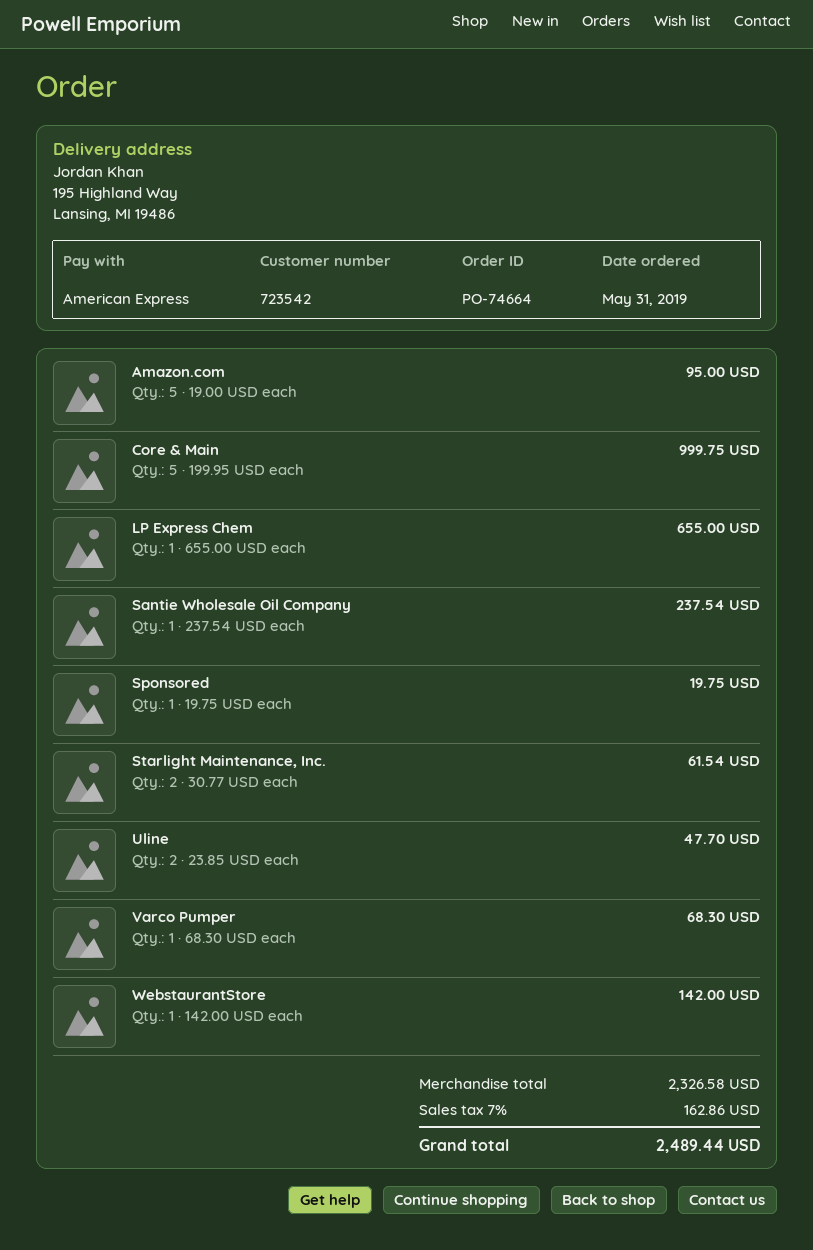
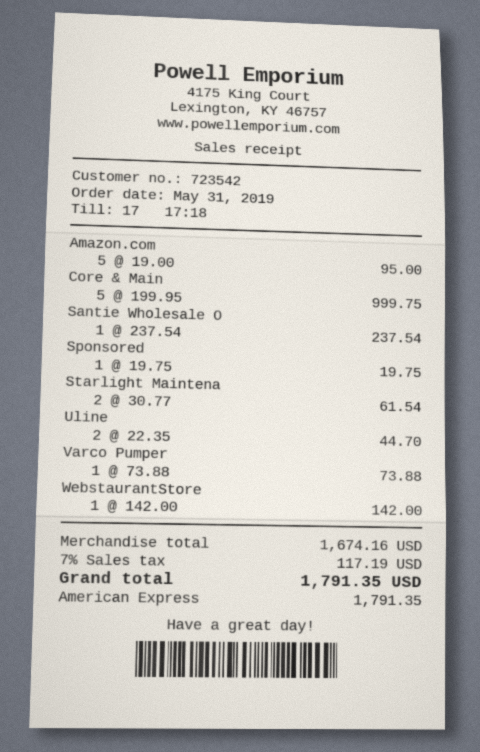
LP Express Chem: 1 x 655.00 = 655.00 -> none
Uline: 2 x 23.85 = 47.70 -> 2 x 22.35 = 44.70
Varco Pumper: 1 x 68.30 = 68.30 -> 1 x 73.88 = 73.88
subtotal: 2326.58 -> 1674.16
tax: 7% = 162.86 -> 7% = 117.19
total: 2489.44 -> 1791.35

